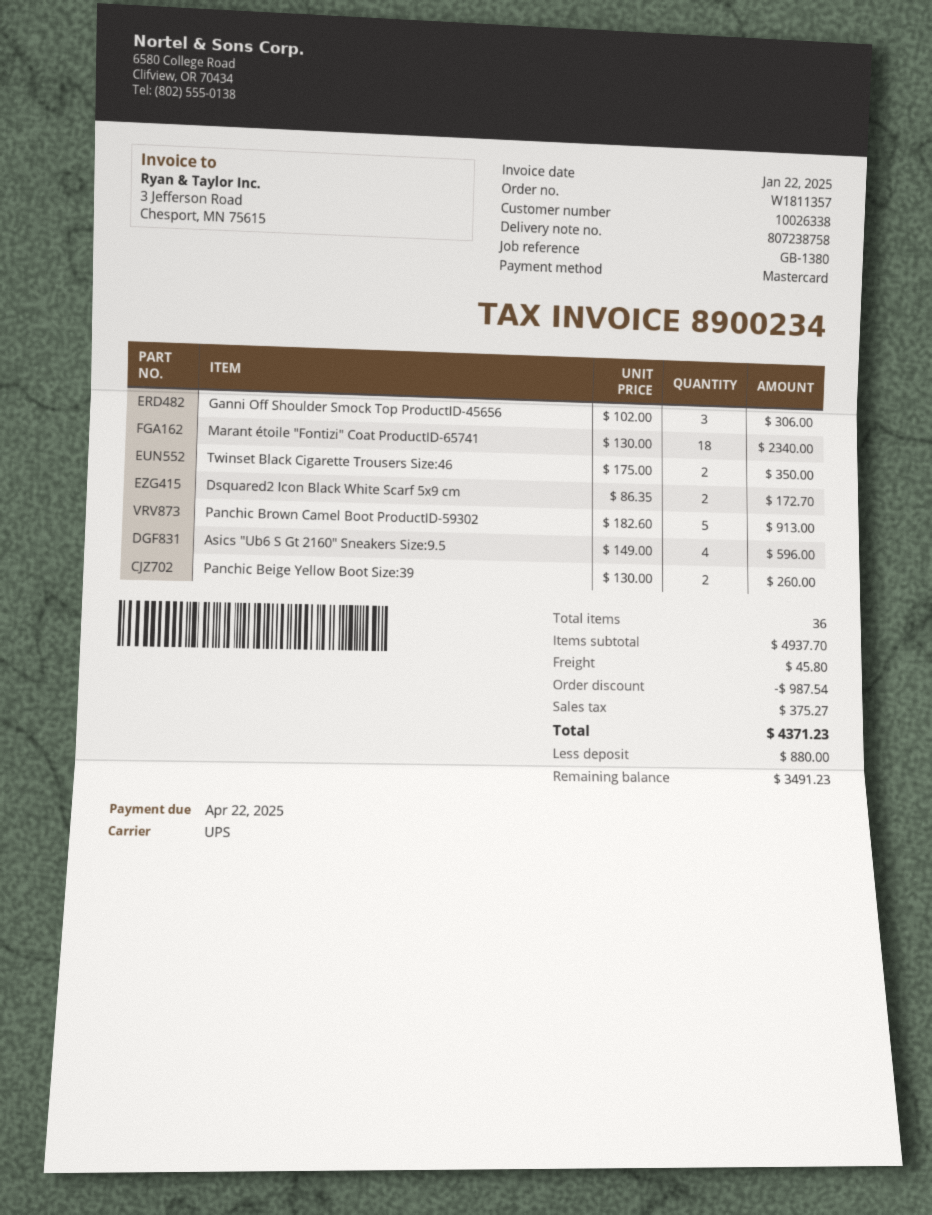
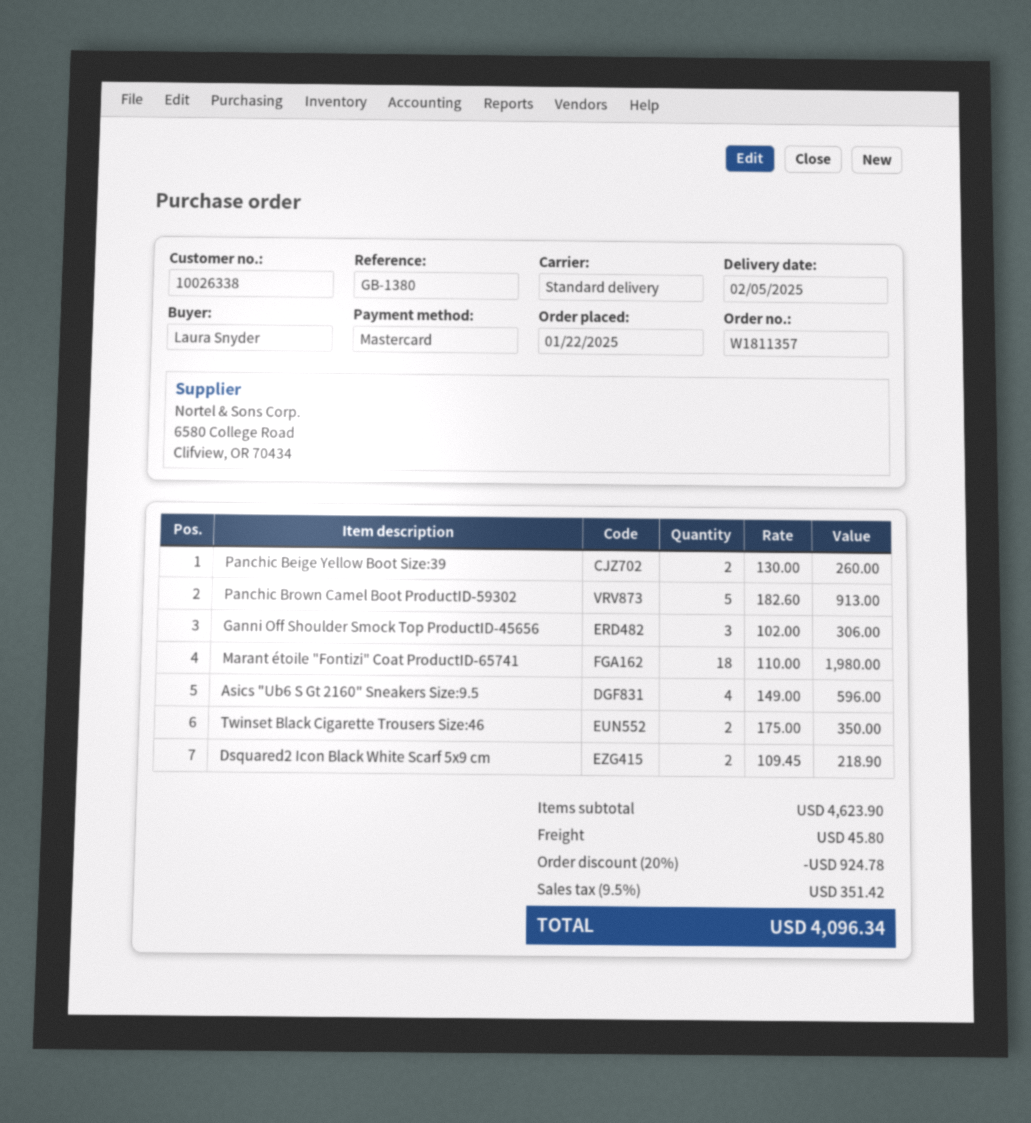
shipping method: UPS -> standard
Marant étoile "Fontizi" Coat ProductID-65741: 18 x 130.00 = 2340.00 -> 18 x 110.00 = 1980.00
Dsquared2 Icon Black White Scarf 5x9 cm: 2 x 86.35 = 172.70 -> 2 x 109.45 = 218.90
subtotal: 4937.70 -> 4623.90
discount: 987.54 -> 924.78
tax: 375.27 -> 351.42
total: 4371.23 -> 4096.34

